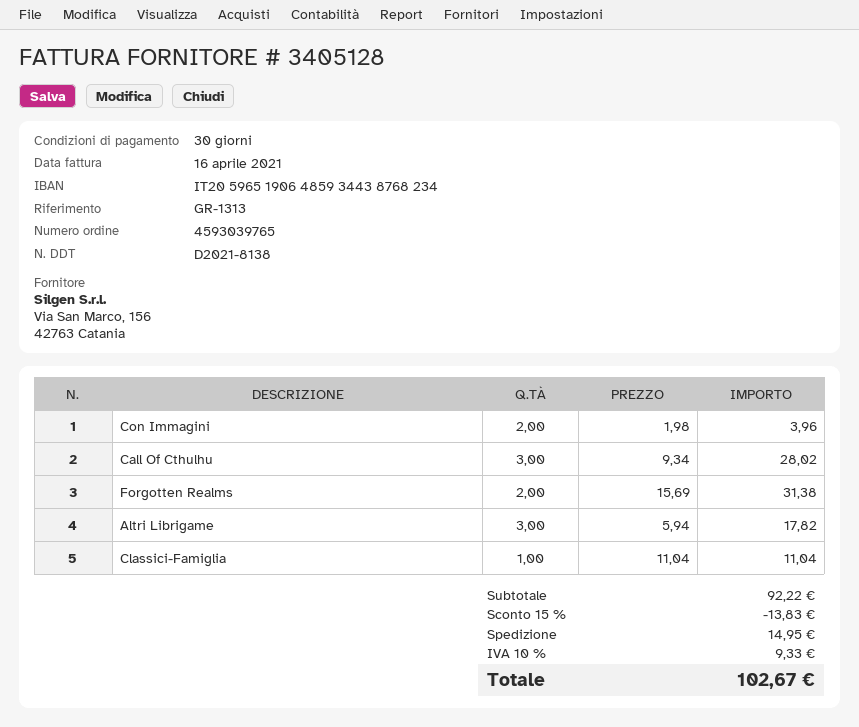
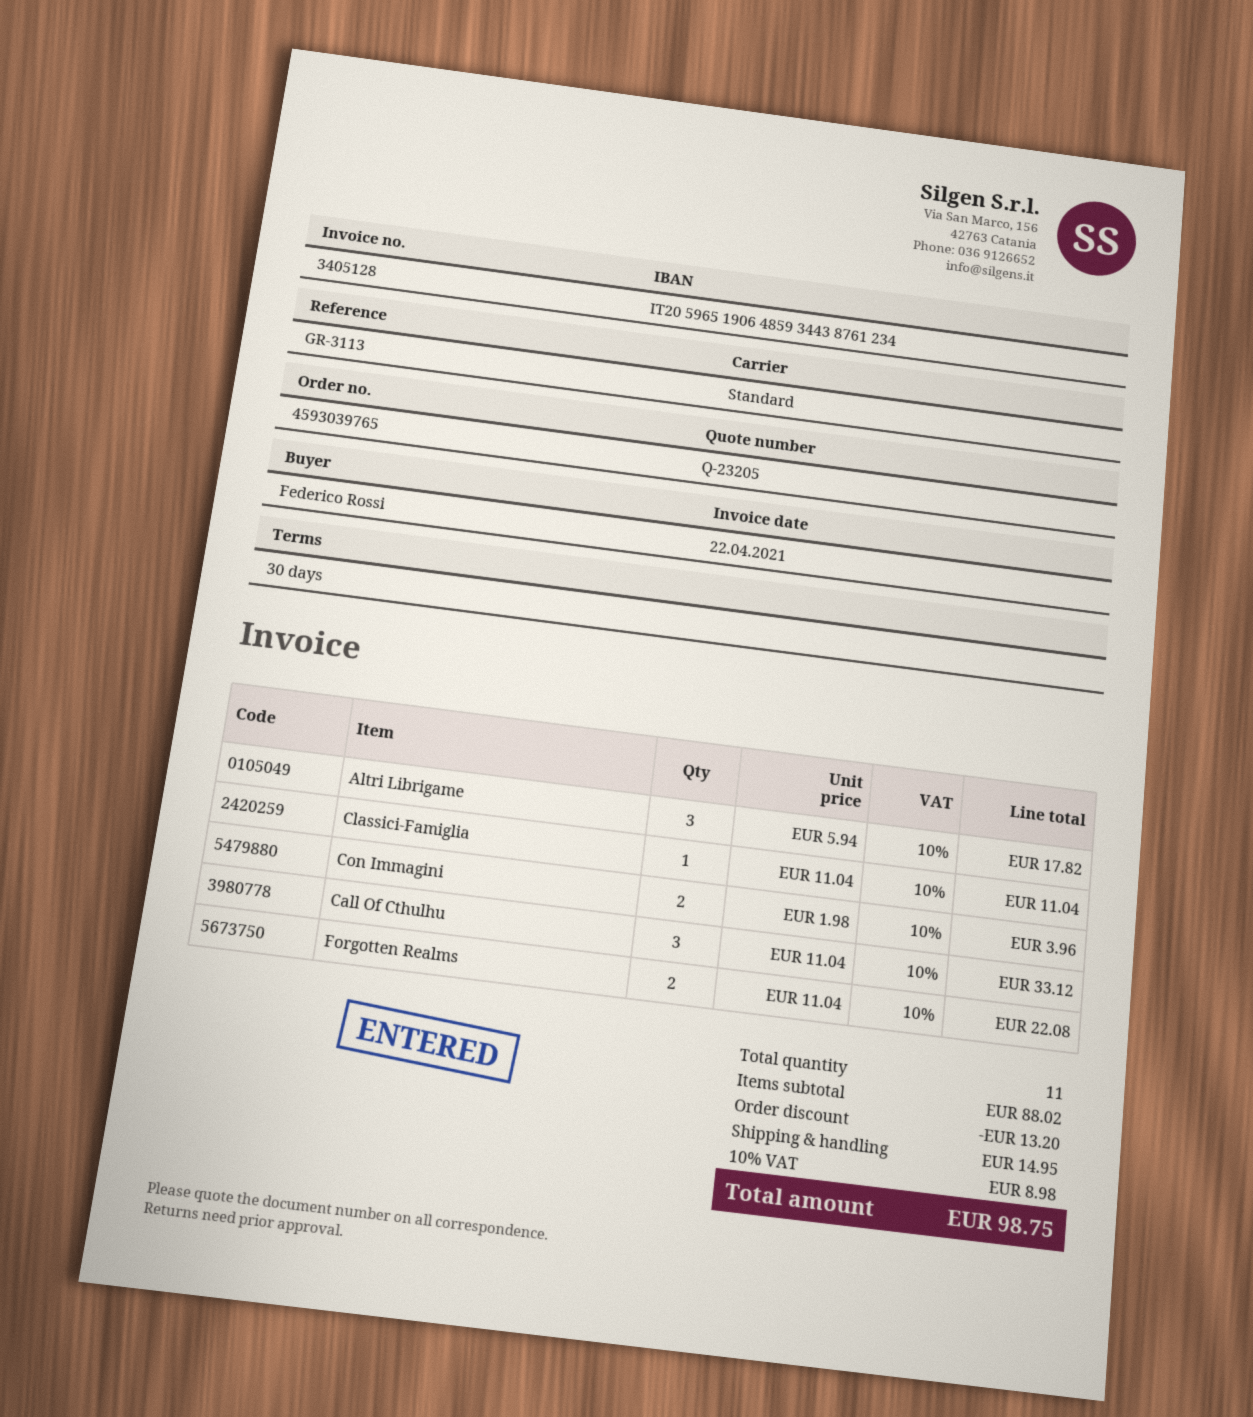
invoice date: 2021-04-16 -> 2021-04-22
reference: GR-1313 -> GR-3113
bank account: IT2059651906485934438768234 -> IT2059651906485934438761234
Call Of Cthulhu: 3 x 9.34 = 28.02 -> 3 x 11.04 = 33.12
Forgotten Realms: 2 x 15.69 = 31.38 -> 2 x 11.04 = 22.08
subtotal: 92.22 -> 88.02
discount: 13.83 -> 13.20
tax: 10% = 9.33 -> 10% = 8.98
total: 102.67 -> 98.75

